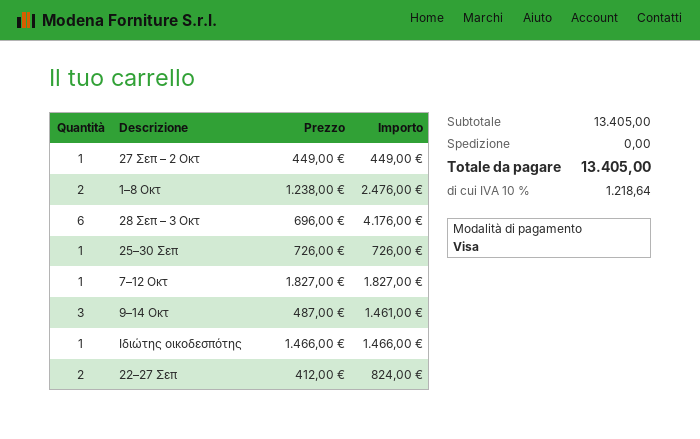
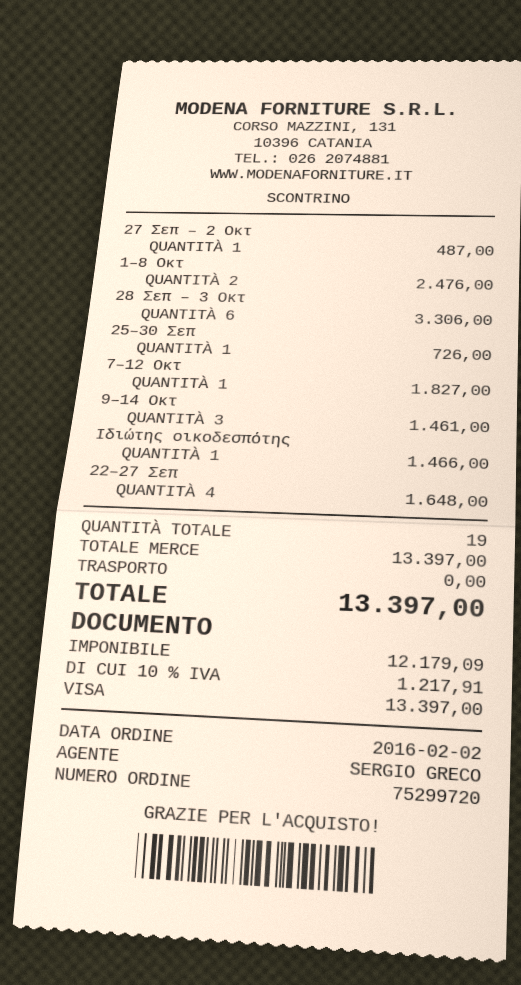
27 Σεπ – 2 Οκτ: 1 for 449.00 -> 1 for 487.00
28 Σεπ – 3 Οκτ: 6 for 4176.00 -> 6 for 3306.00
22–27 Σεπ: 2 for 824.00 -> 4 for 1648.00
subtotal: 13405.00 -> 13397.00
tax: 10% = 1218.64 -> 10% = 1217.91
total: 13405.00 -> 13397.00

